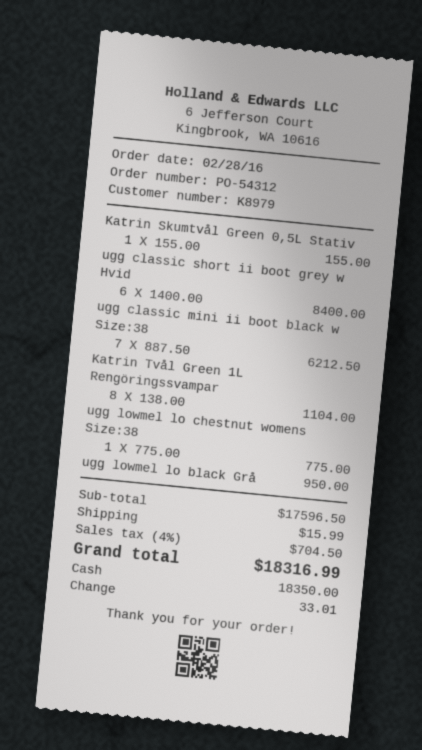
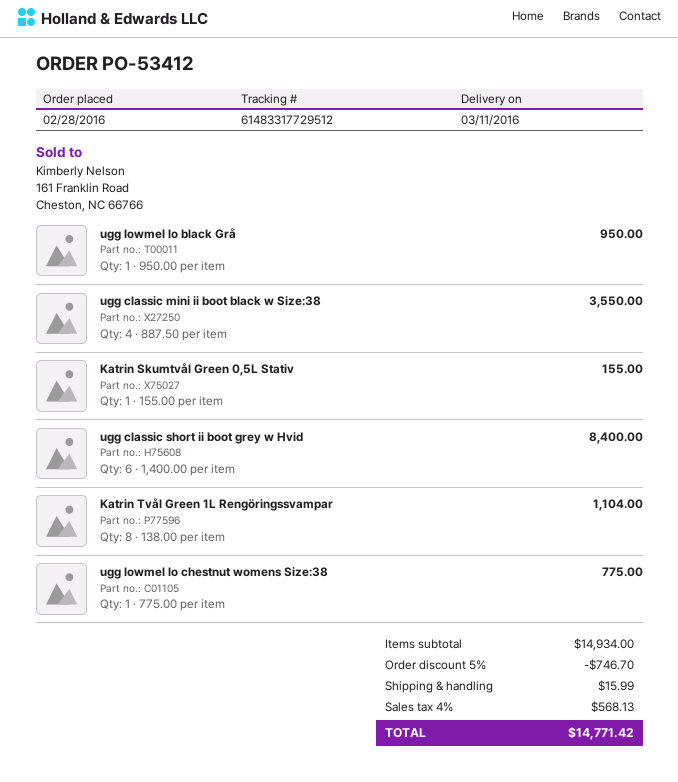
order number: PO-54312 -> PO-53412
ugg classic mini ii boot black w Size:38: 7 x 887.50 = 6212.50 -> 4 x 887.50 = 3550.00
subtotal: 17596.50 -> 14934.00
discount: none -> 5% = 746.70
tax: 4% = 704.50 -> 4% = 568.13
total: 18316.99 -> 14771.42

